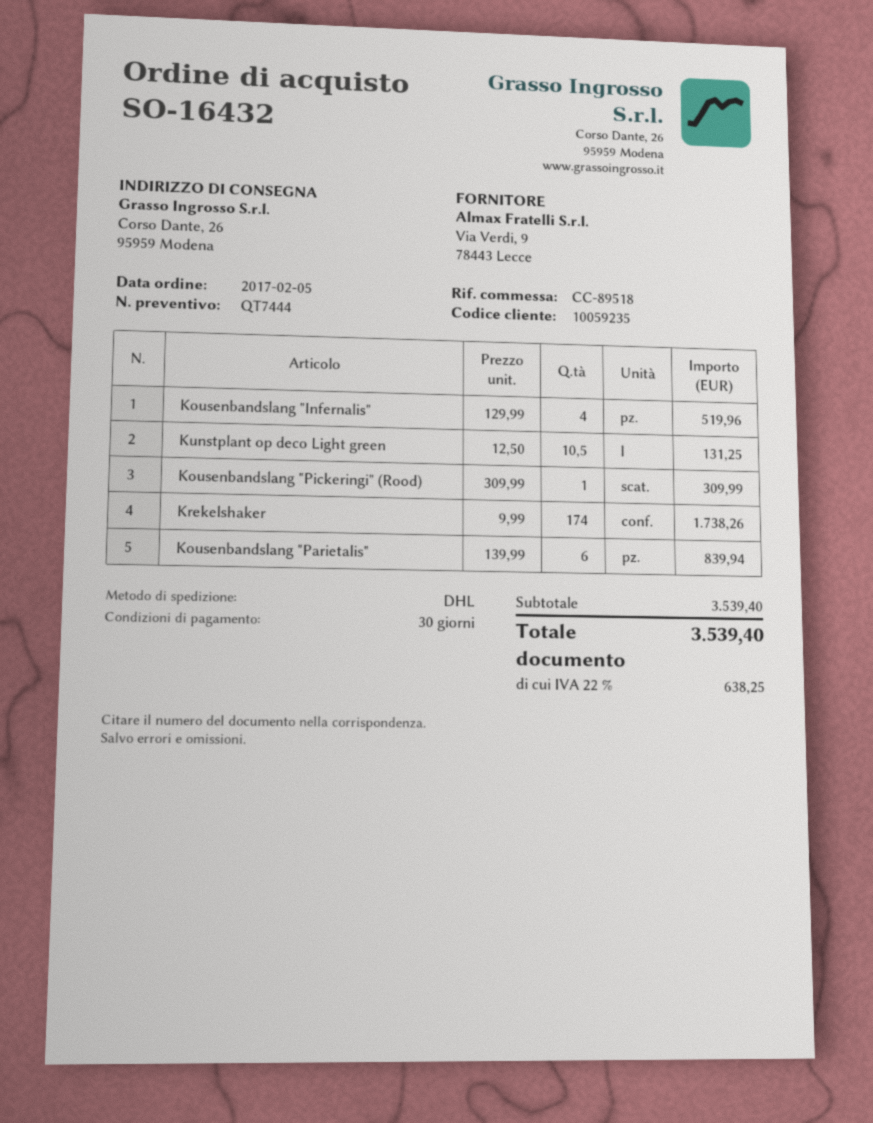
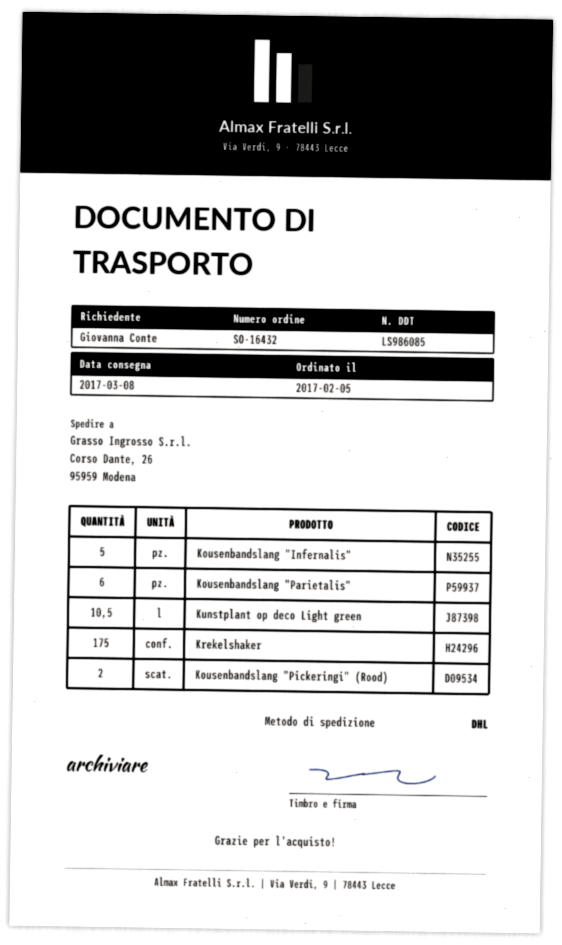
Kousenbandslang "Infernalis": 4 -> 5
Kousenbandslang "Pickeringi" (Rood): 1 -> 2
Krekelshaker: 174 -> 175

